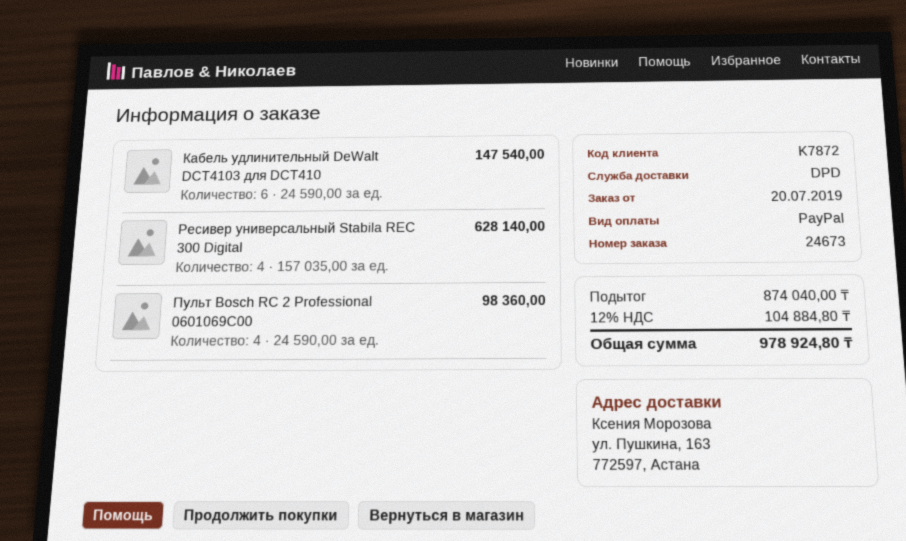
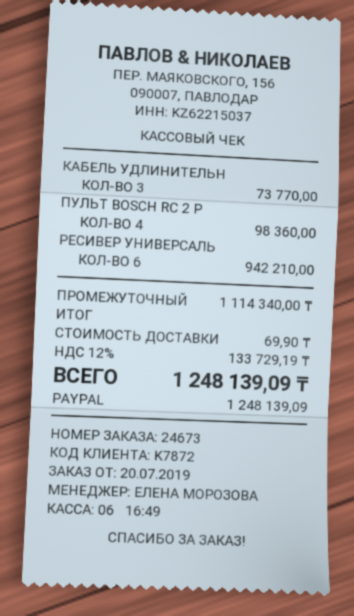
Кабель удлинительный DeWalt DCT4103 для DCT410: 6 for 147540.00 -> 3 for 73770.00
Ресивер универсальный Stabila REC 300 Digital: 4 for 628140.00 -> 6 for 942210.00
subtotal: 874040.00 -> 1114340.00
shipping: none -> 69.90
tax: 12% = 104884.80 -> 12% = 133729.19
total: 978924.80 -> 1248139.09

